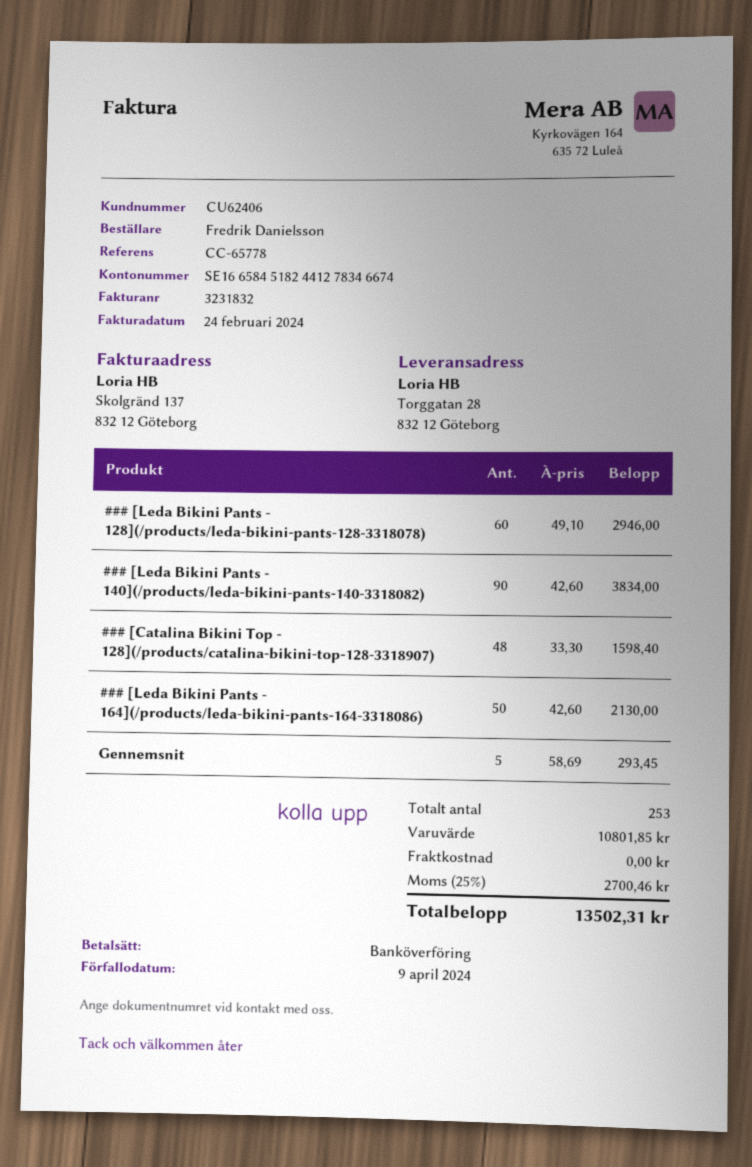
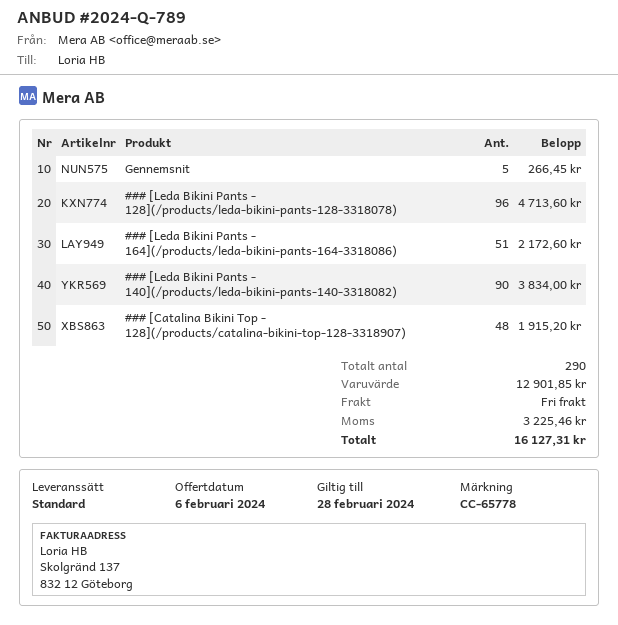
### [Leda Bikini Pants - 128](/products/leda-bikini-pants-128-3318078): 60 for 2946.00 -> 96 for 4713.60
### [Catalina Bikini Top - 128](/products/catalina-bikini-top-128-3318907): 48 for 1598.40 -> 48 for 1915.20
### [Leda Bikini Pants - 164](/products/leda-bikini-pants-164-3318086): 50 for 2130.00 -> 51 for 2172.60
Gennemsnit: 5 for 293.45 -> 5 for 266.45
total quantity: 253 -> 290
subtotal: 10801.85 -> 12901.85
tax: 2700.46 -> 3225.46
total: 13502.31 -> 16127.31

